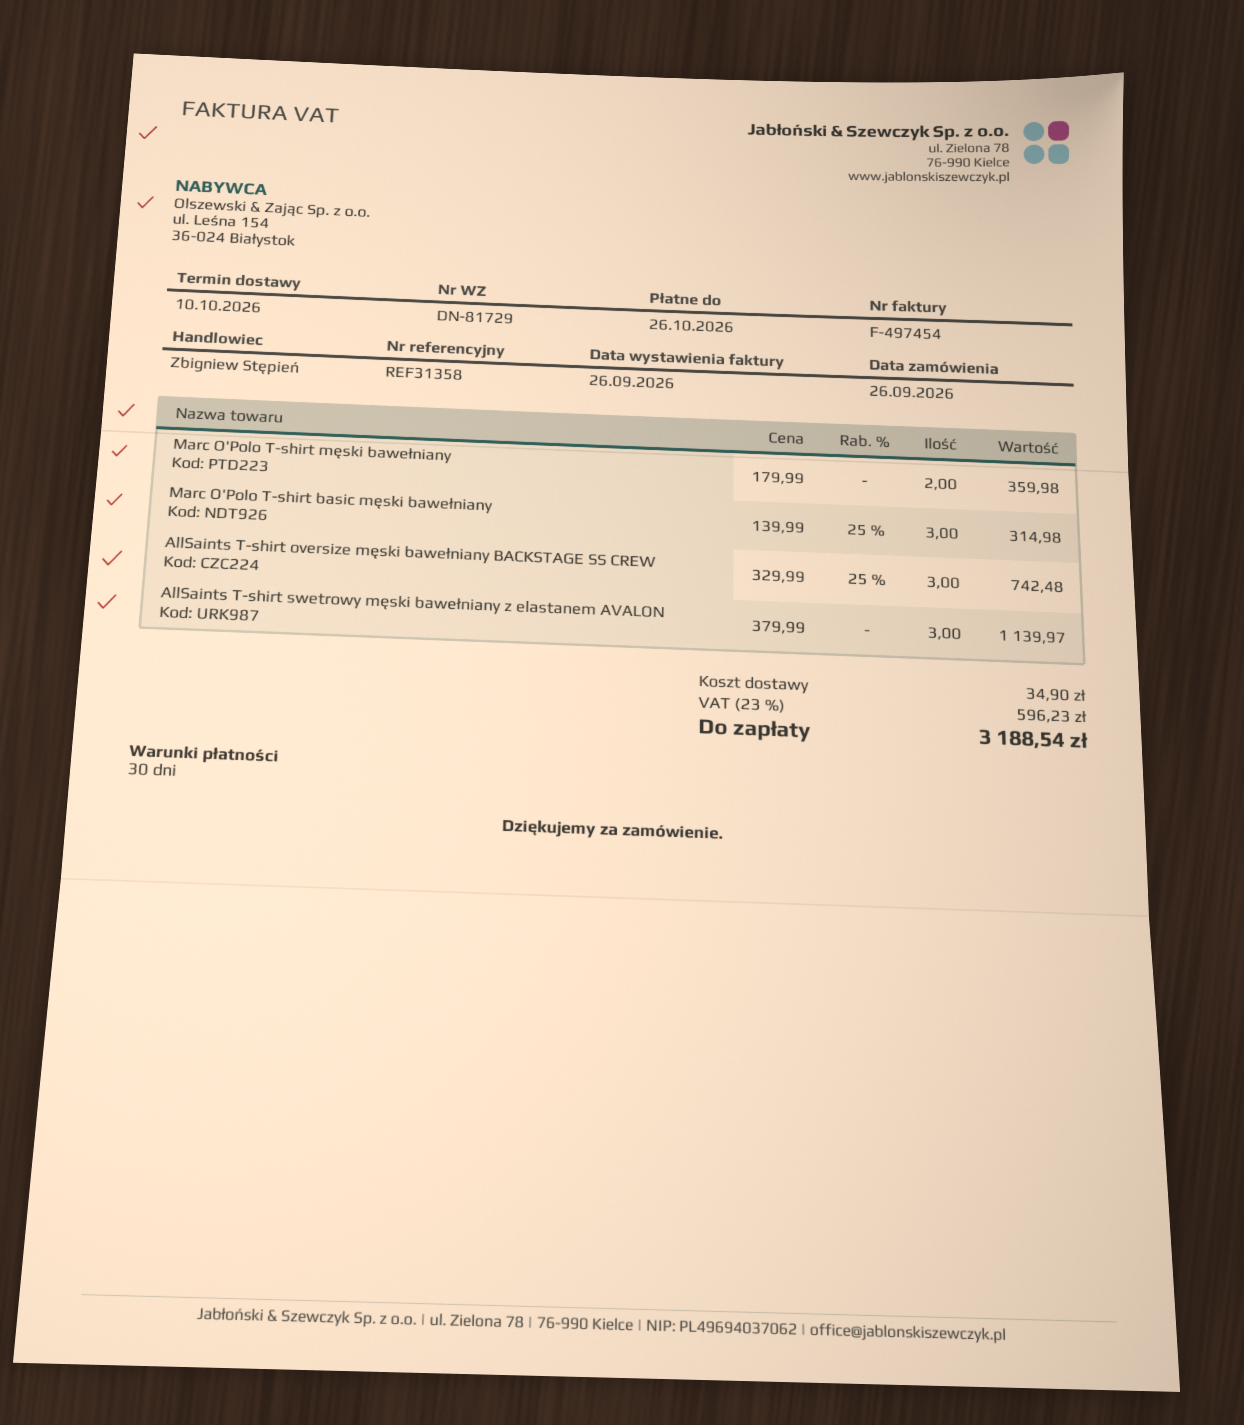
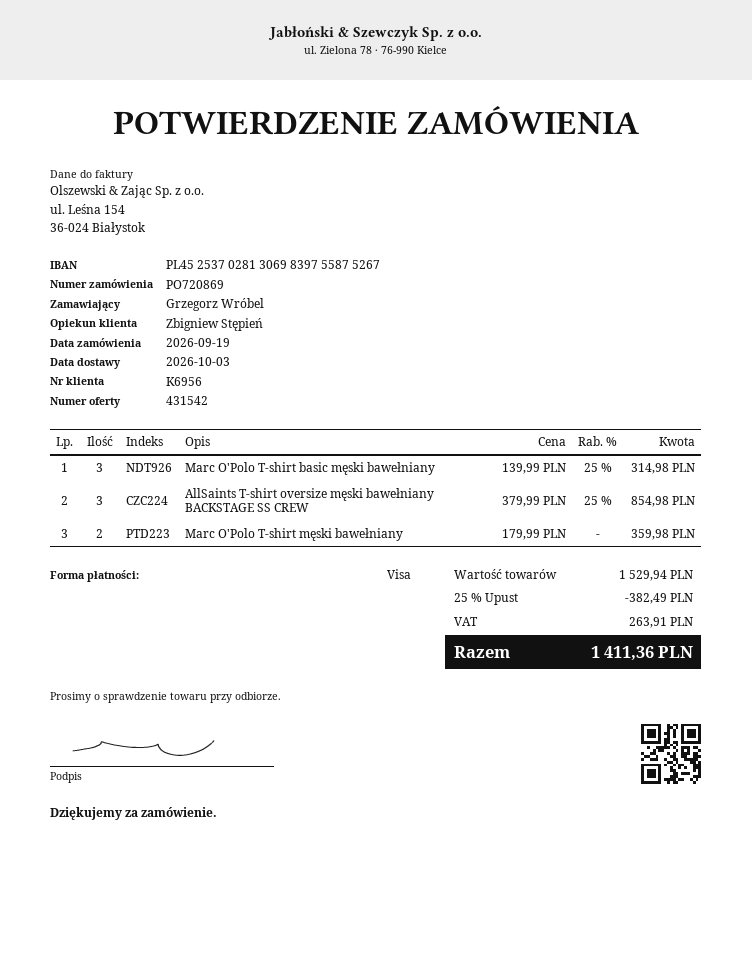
order date: 2026-09-26 -> 2026-09-19
delivery date: 2026-10-10 -> 2026-10-03
AllSaints T-shirt oversize męski bawełniany BACKSTAGE SS CREW: 3 x 329.99 - 25% = 742.48 -> 3 x 379.99 - 25% = 854.98
AllSaints T-shirt swetrowy męski bawełniany z elastanem AVALON: 3 x 379.99 = 1139.97 -> none
discount: none -> 25% = 382.49
shipping: 34.90 -> none
tax: 596.23 -> 263.91
total: 3188.54 -> 1411.36

